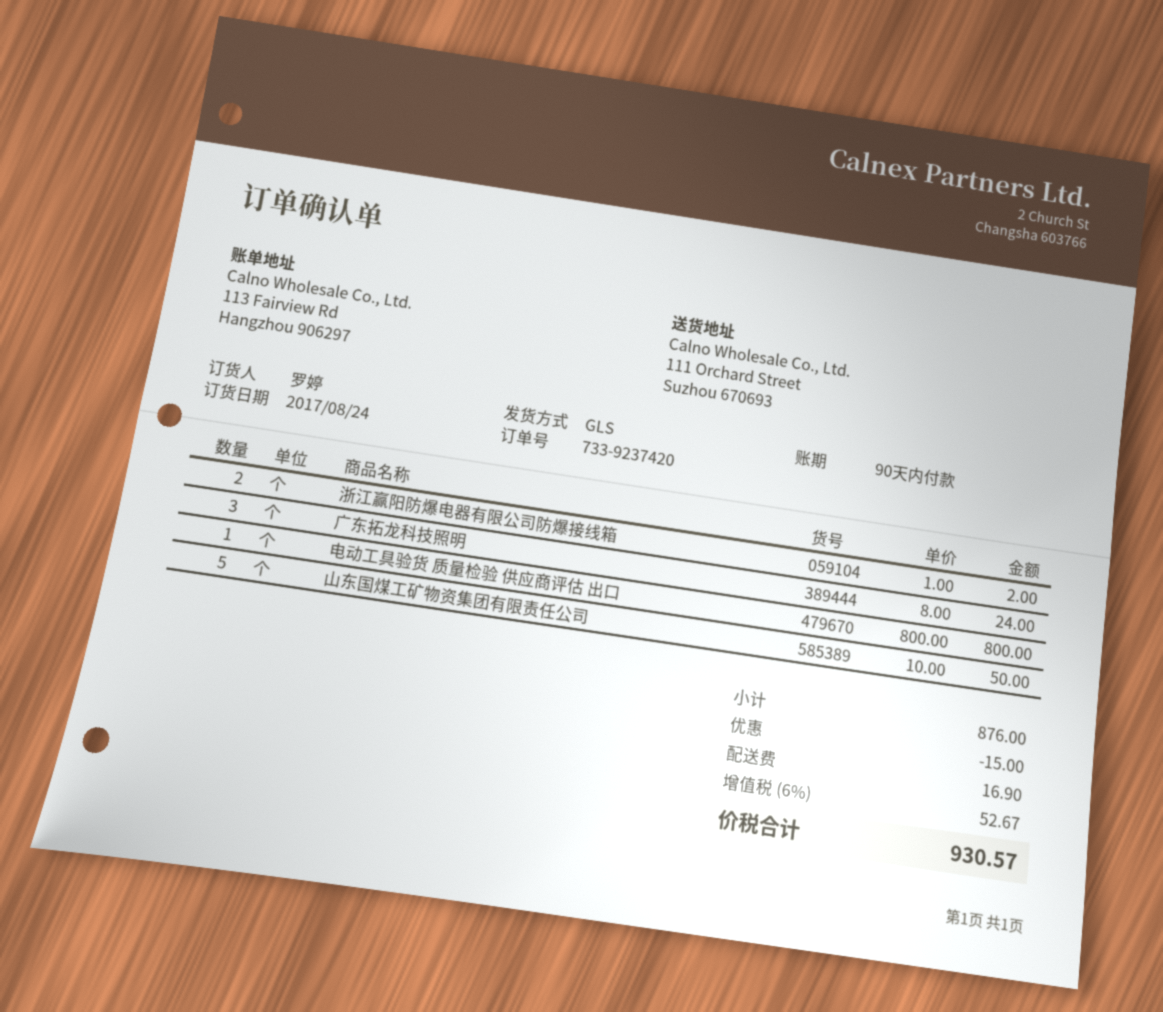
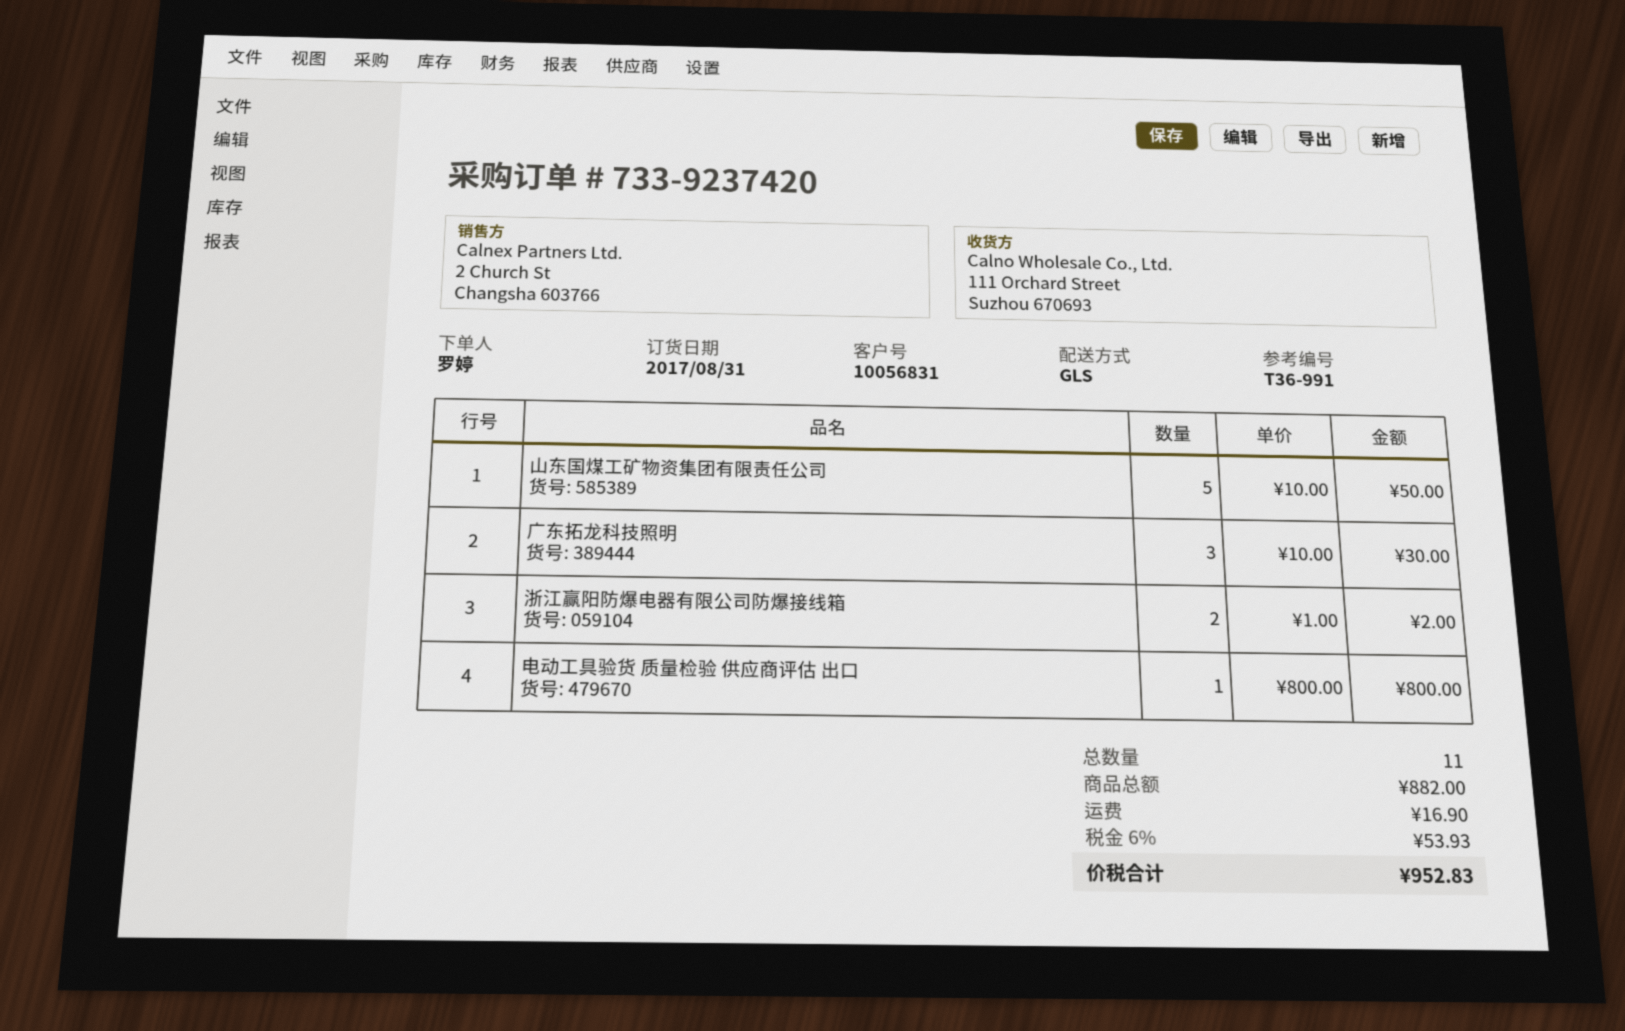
order date: 2017-08-24 -> 2017-08-31
广东拓龙科技照明: 3 x 8.00 = 24.00 -> 3 x 10.00 = 30.00
subtotal: 876.00 -> 882.00
discount: 15.00 -> none
tax: 6% = 52.67 -> 6% = 53.93
total: 930.57 -> 952.83

